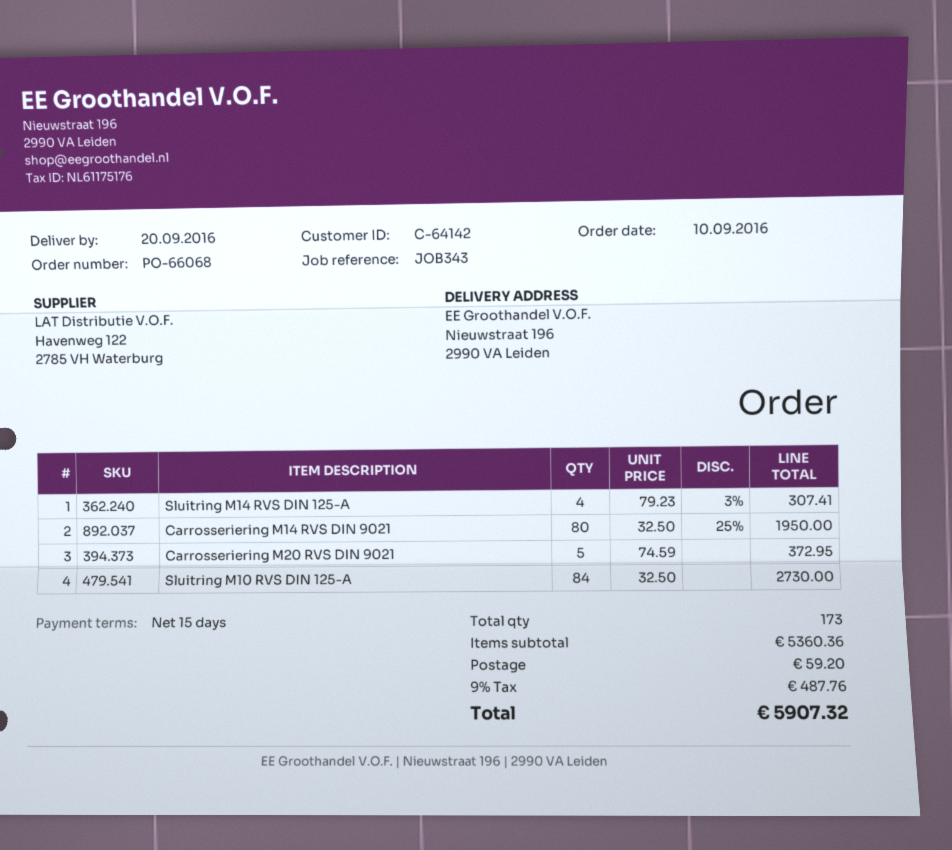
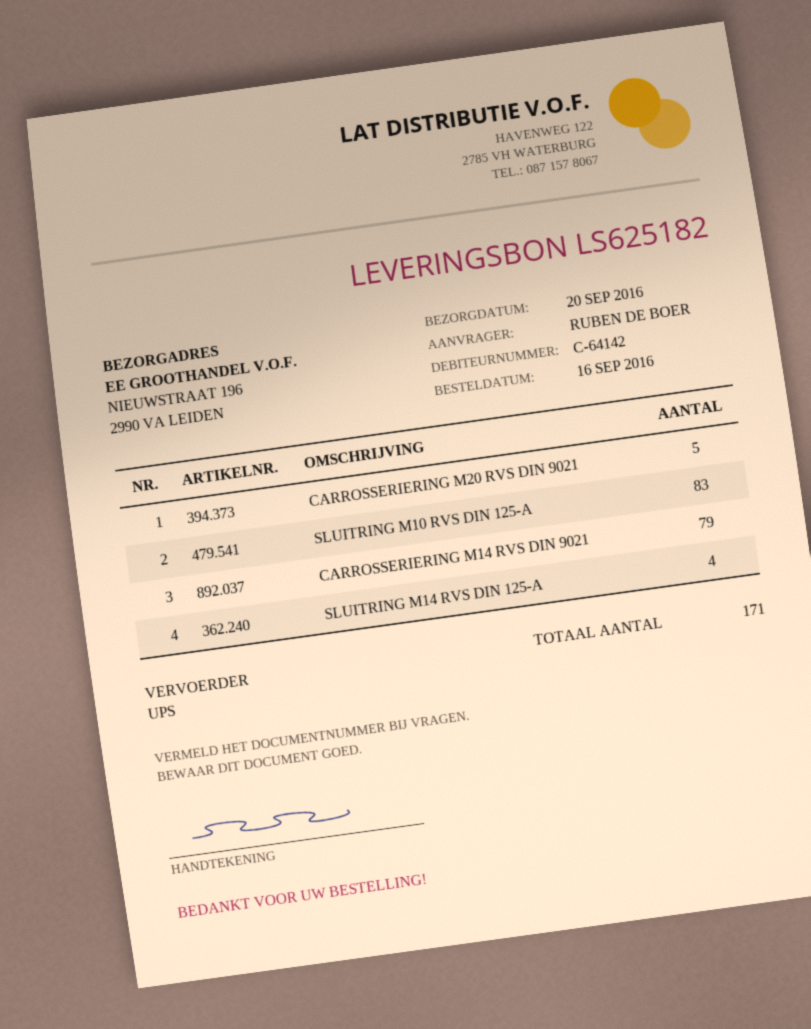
order date: 2016-09-10 -> 2016-09-16
Carrosseriering M14 RVS DIN 9021: 80 -> 79
Sluitring M10 RVS DIN 125-A: 84 -> 83
total quantity: 173 -> 171

